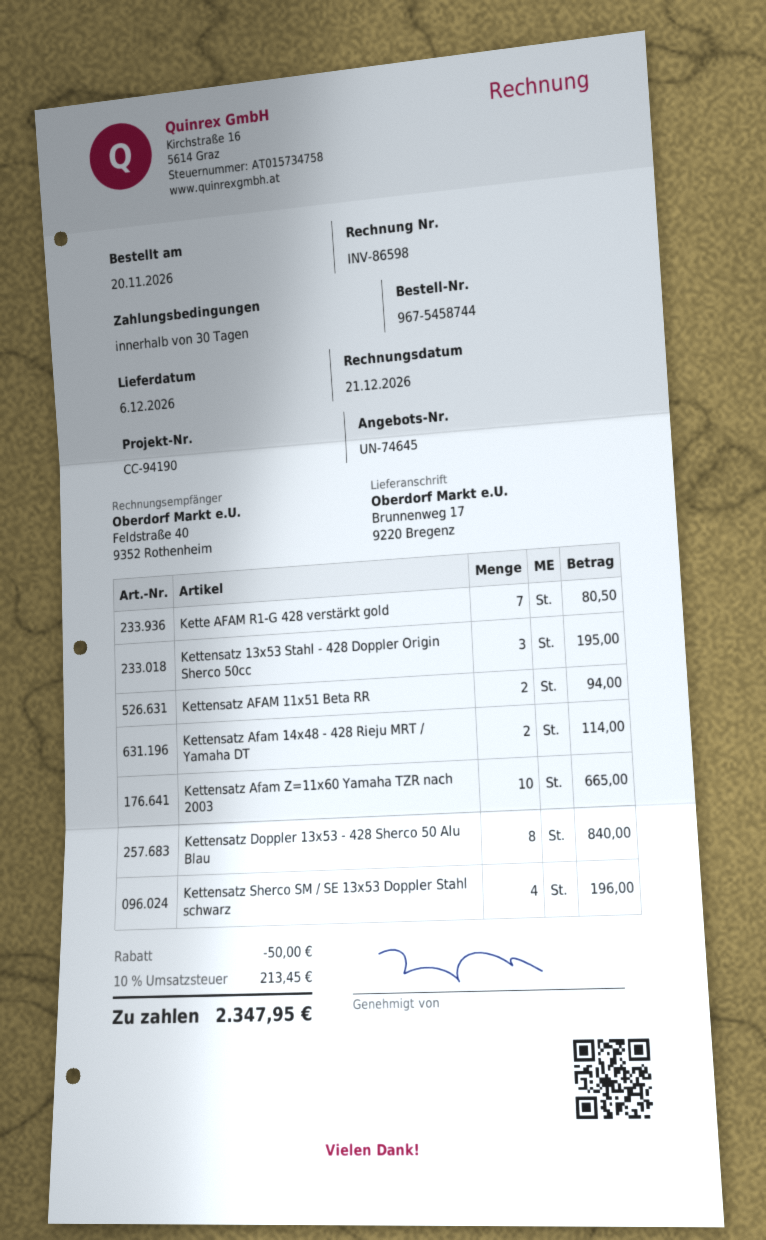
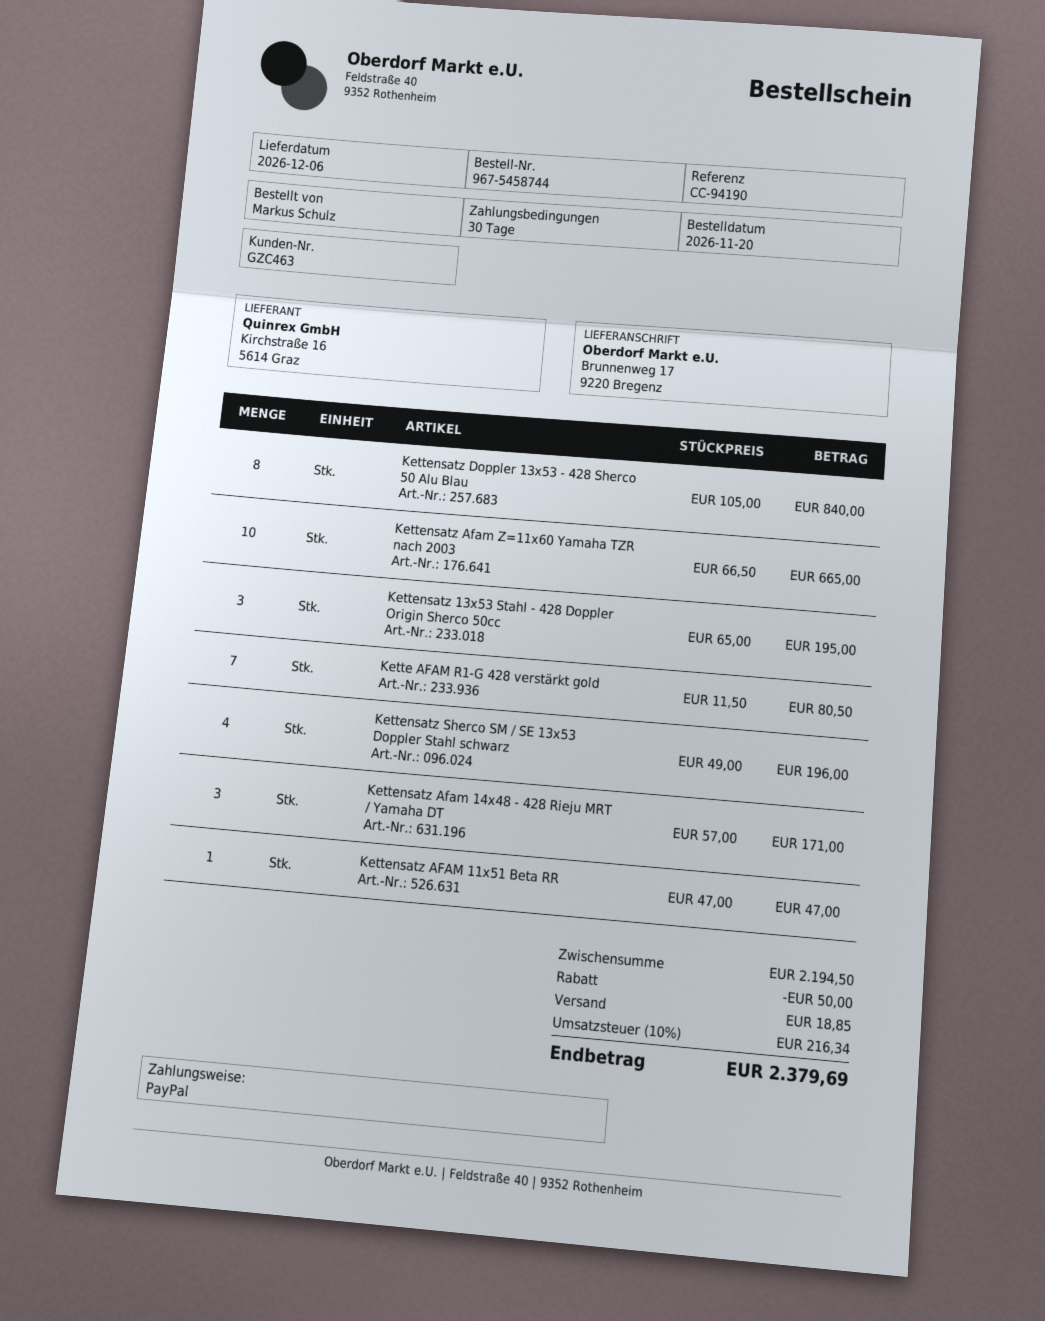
Kettensatz AFAM 11x51 Beta RR: 2 for 94.00 -> 1 for 47.00
Kettensatz Afam 14x48 - 428 Rieju MRT / Yamaha DT: 2 for 114.00 -> 3 for 171.00
shipping: none -> 18.85
tax: 10% = 213.45 -> 10% = 216.34
total: 2347.95 -> 2379.69

